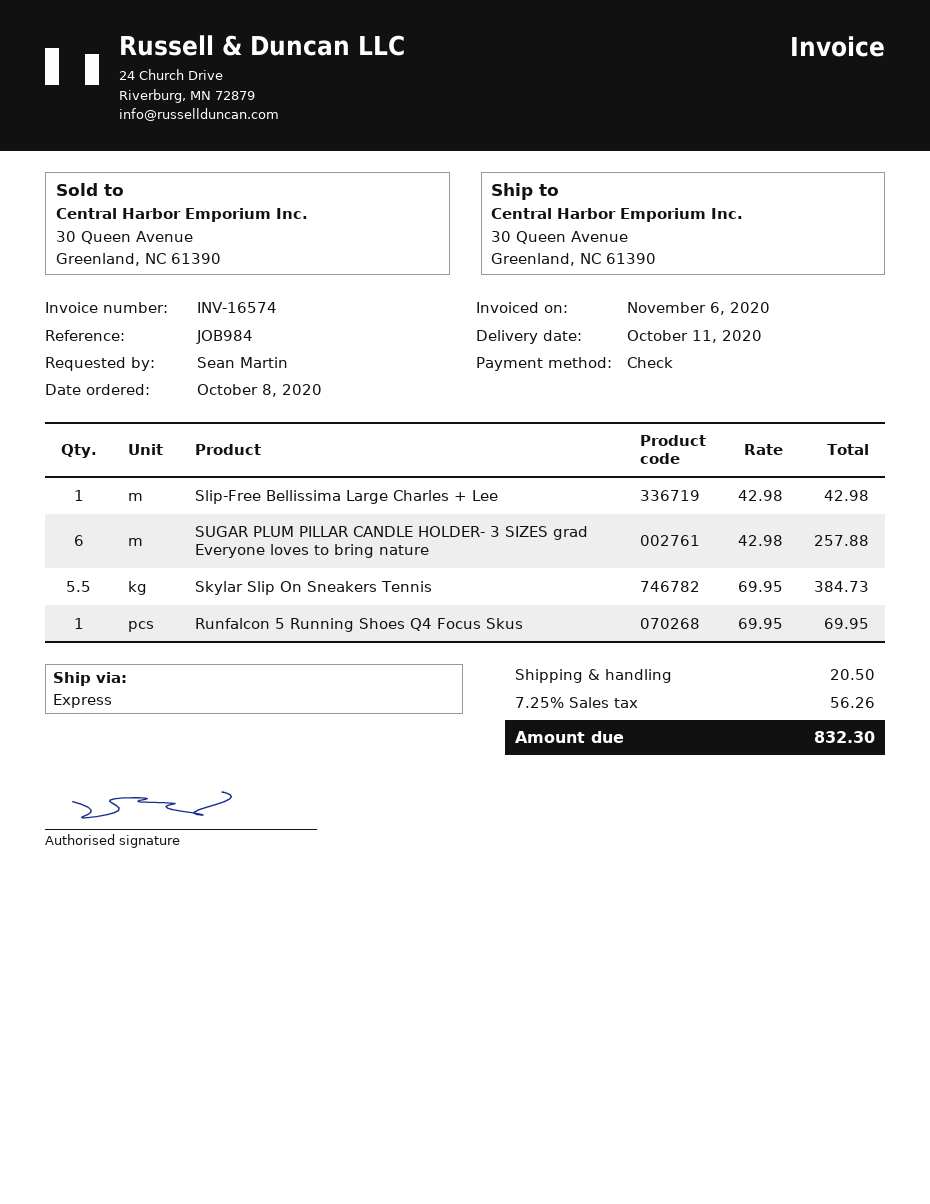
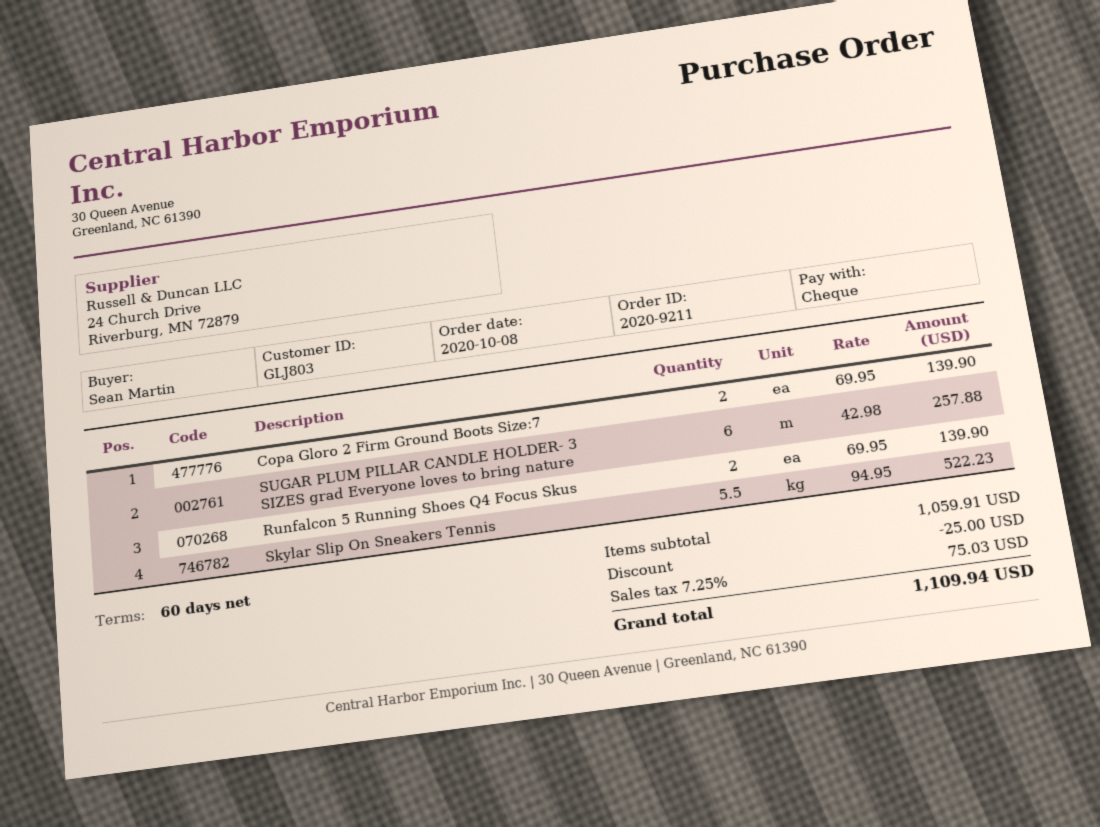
Slip-Free Bellissima Large Charles + Lee: 1 x 42.98 = 42.98 -> none
Skylar Slip On Sneakers Tennis: 5.5 x 69.95 = 384.73 -> 5.5 x 94.95 = 522.23
Runfalcon 5 Running Shoes Q4 Focus Skus: 1 x 69.95 = 69.95 -> 2 x 69.95 = 139.90
Copa Gloro 2 Firm Ground Boots Size:7: none -> 2 x 69.95 = 139.90
discount: none -> 25.00
shipping: 20.50 -> none
tax: 7.25% = 56.26 -> 7.25% = 75.03
total: 832.30 -> 1109.94

